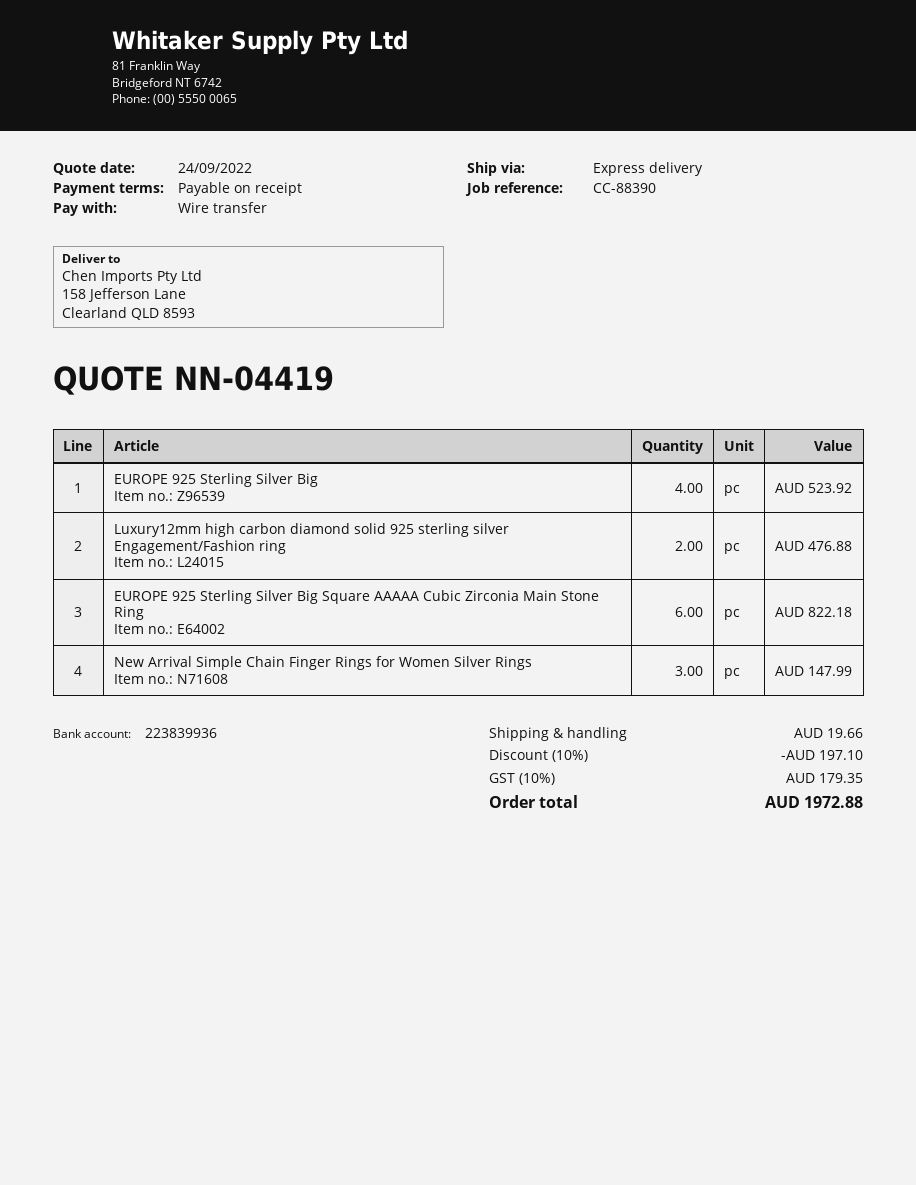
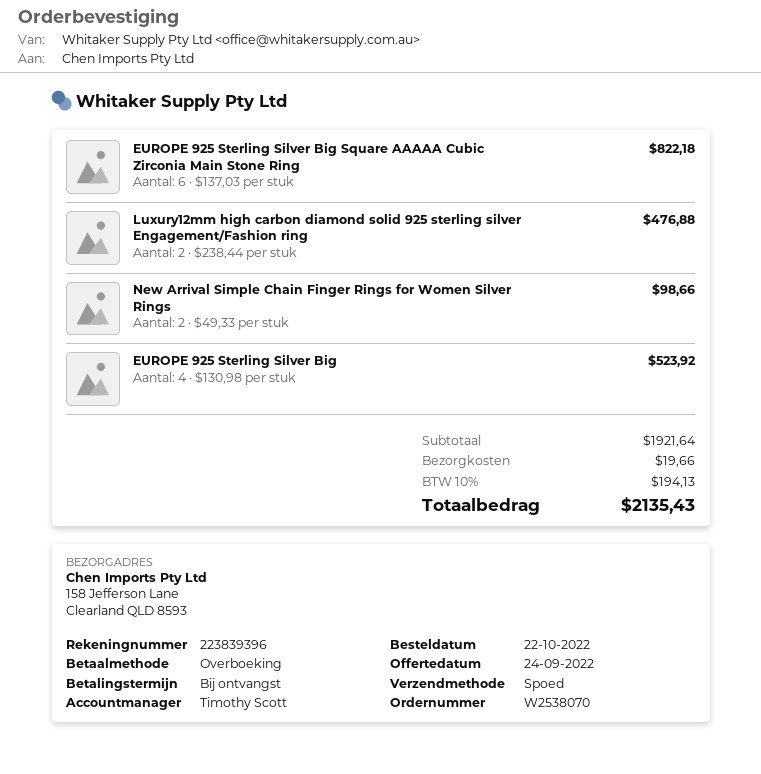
bank account: 223839936 -> 223839396
New Arrival Simple Chain Finger Rings for Women Silver Rings: 3 for 147.99 -> 2 for 98.66
discount: 10% = 197.10 -> none
tax: 10% = 179.35 -> 10% = 194.13
total: 1972.88 -> 2135.43

